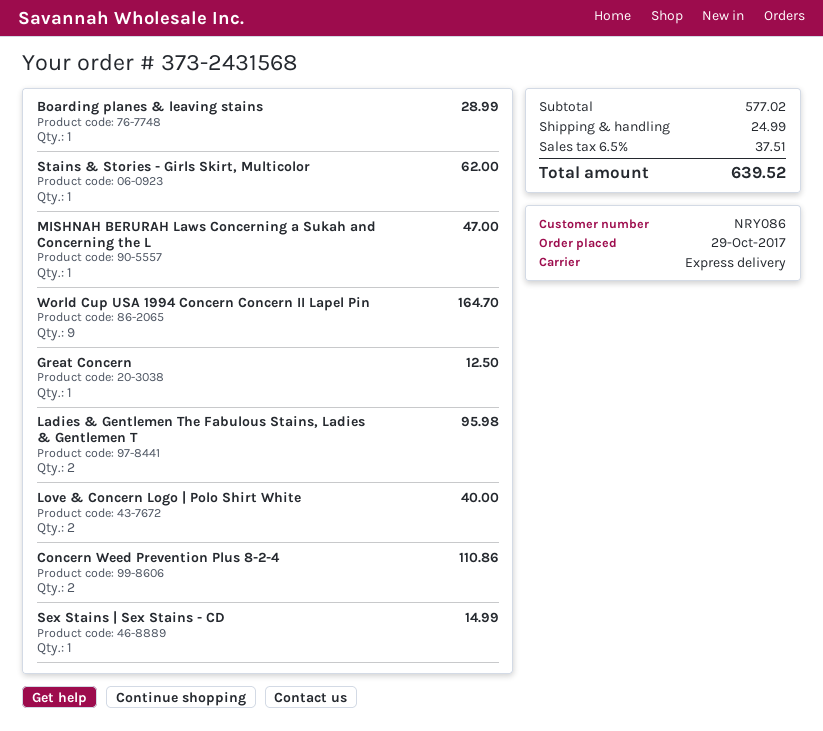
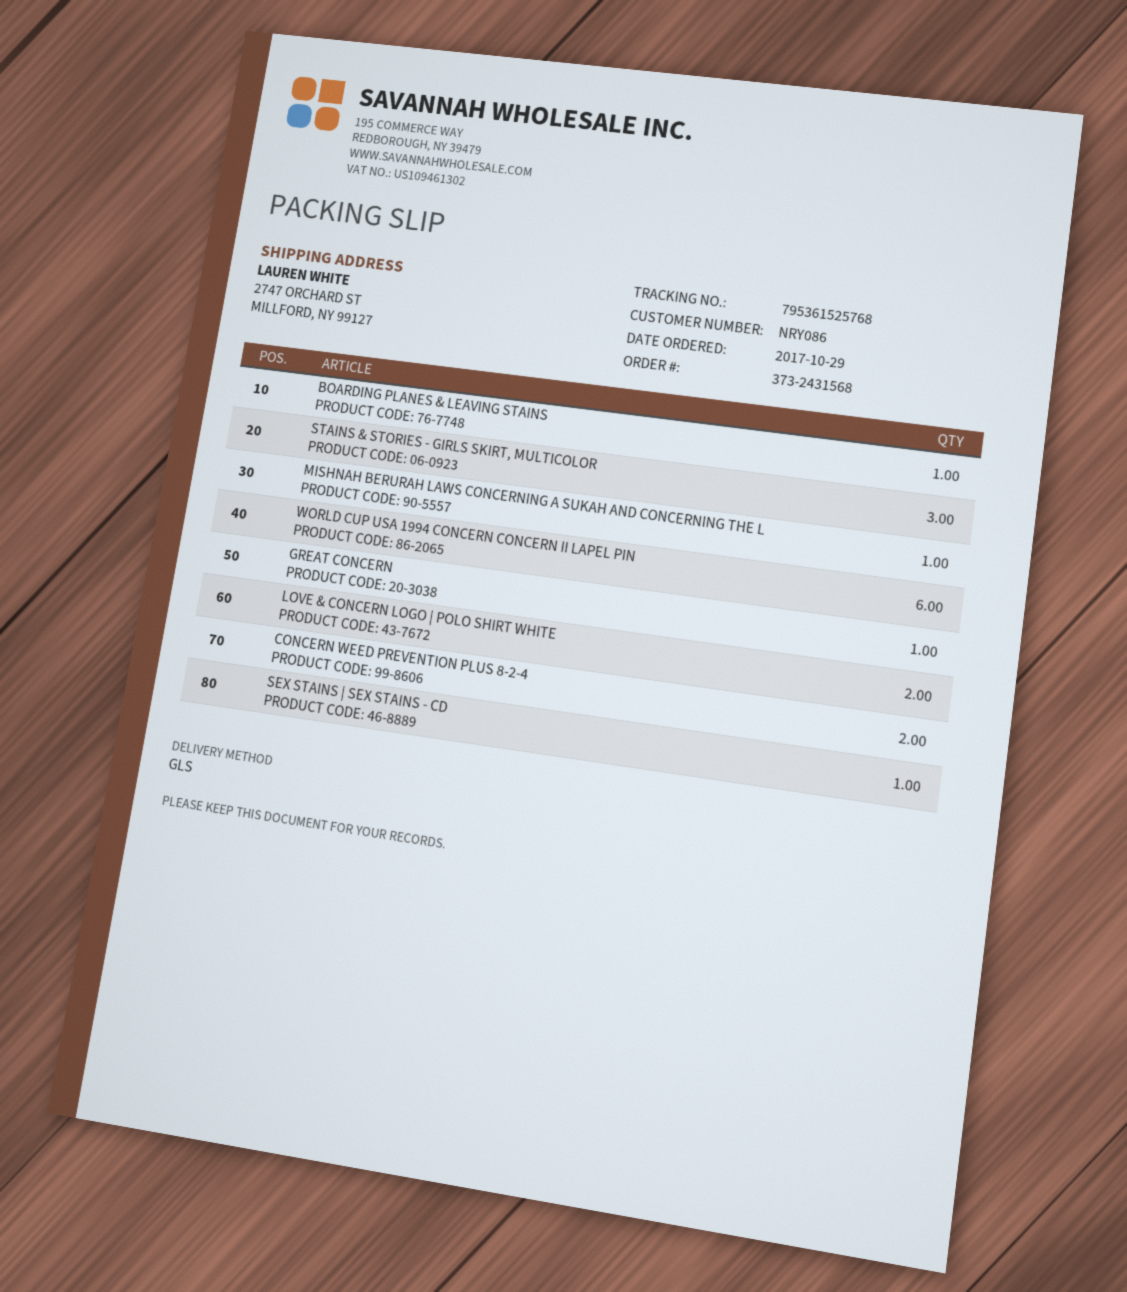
shipping method: express -> GLS
Stains & Stories - Girls Skirt, Multicolor: 1 -> 3
World Cup USA 1994 Concern Concern II Lapel Pin: 9 -> 6
Ladies & Gentlemen The Fabulous Stains, Ladies & Gentlemen T: 2 -> none

